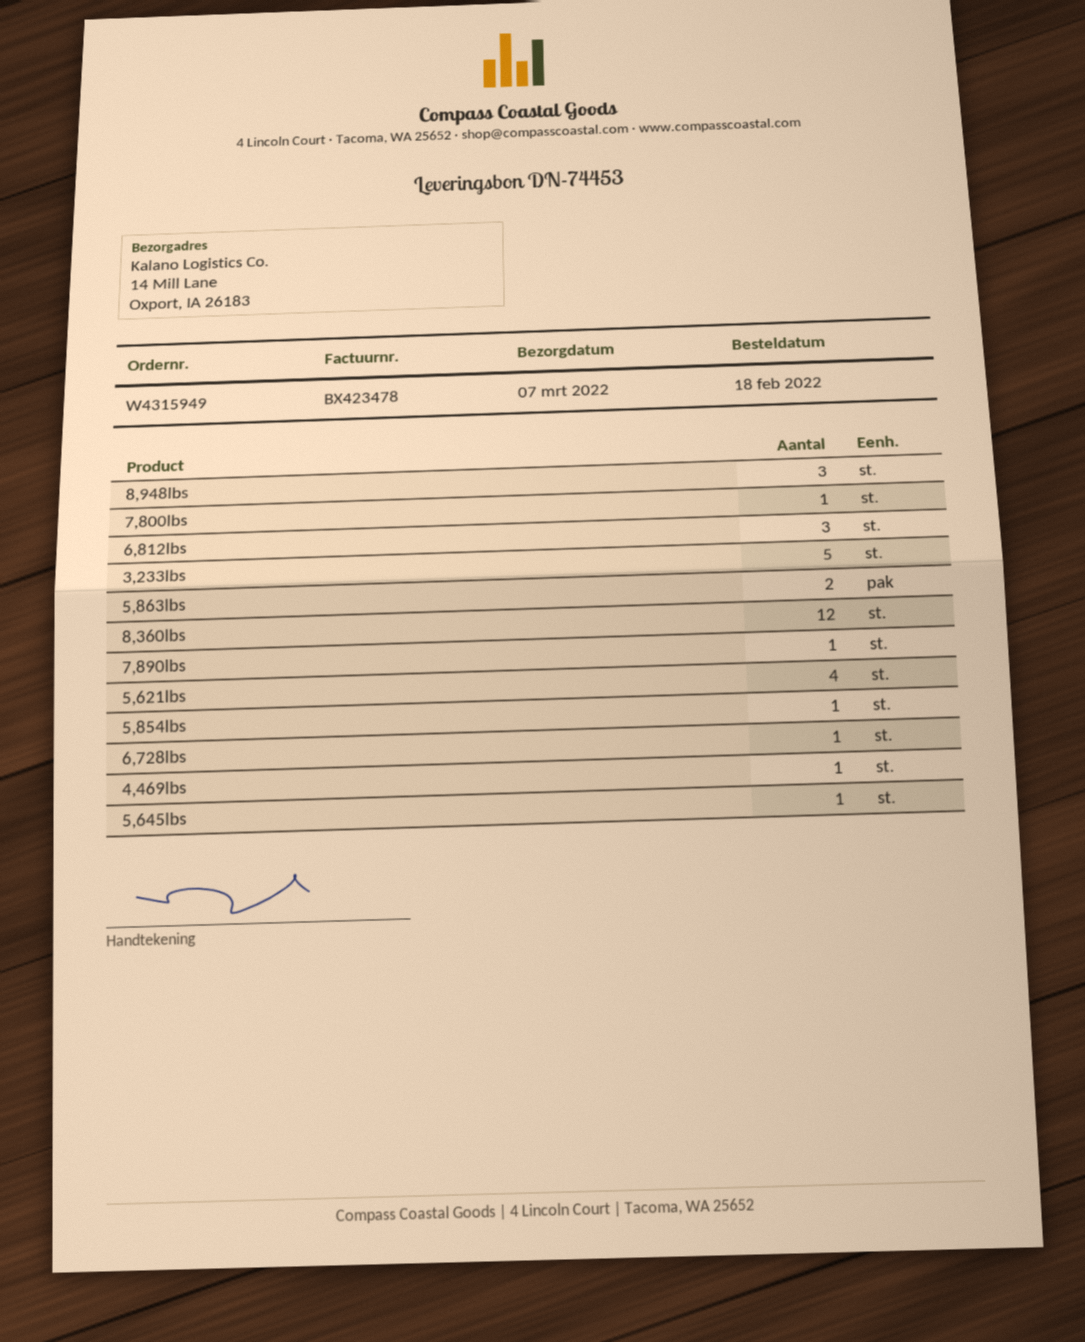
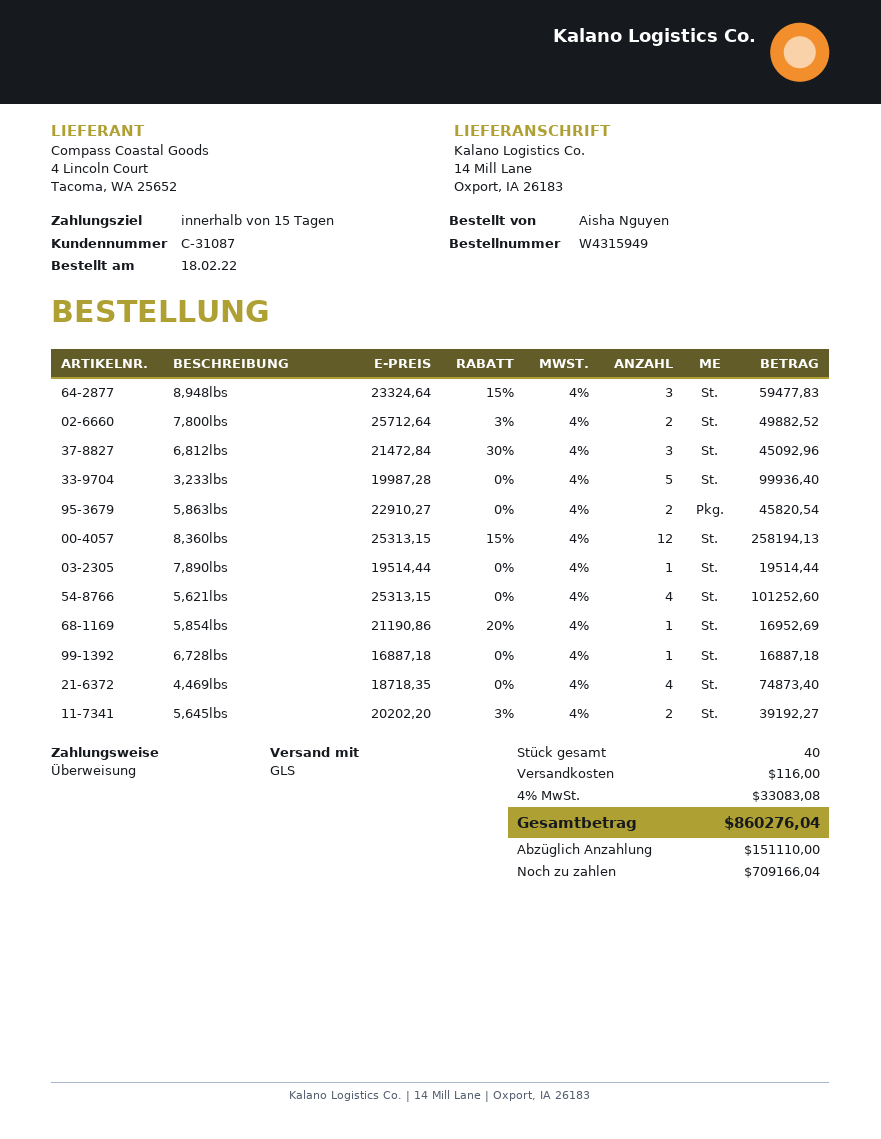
7,800lbs: 1 -> 2
4,469lbs: 1 -> 4
5,645lbs: 1 -> 2

